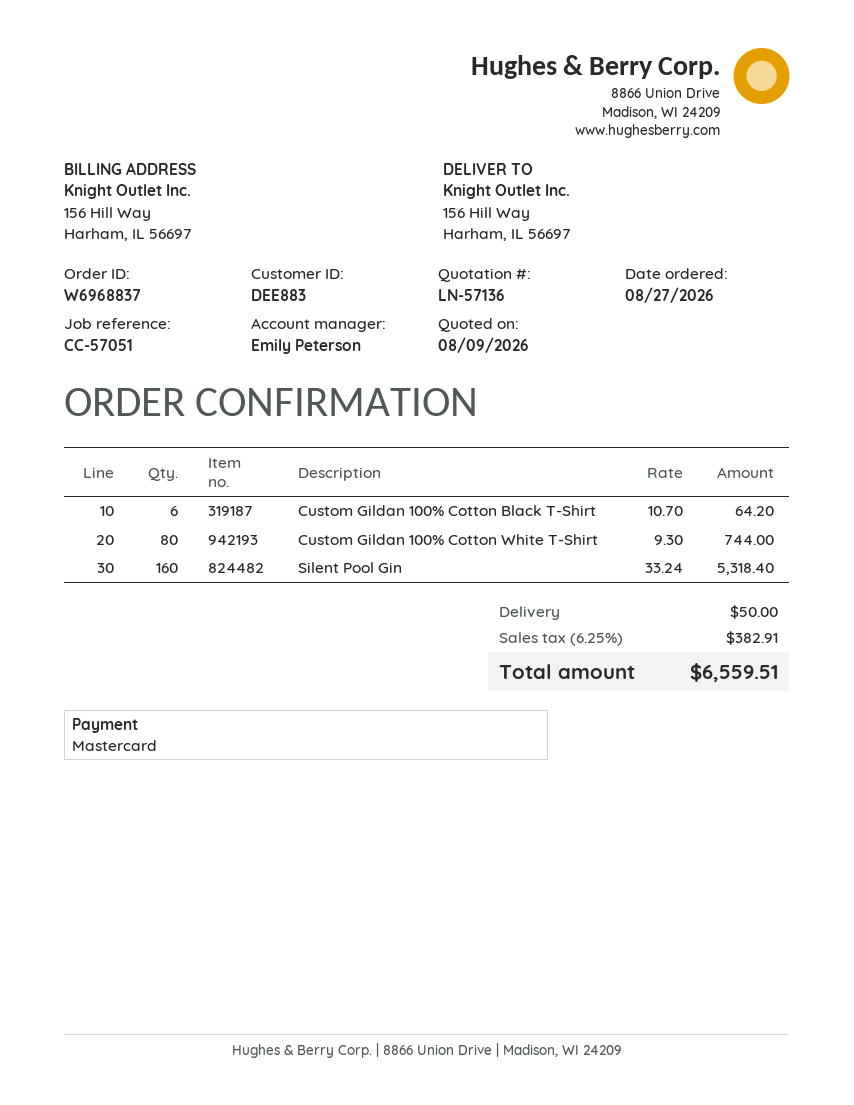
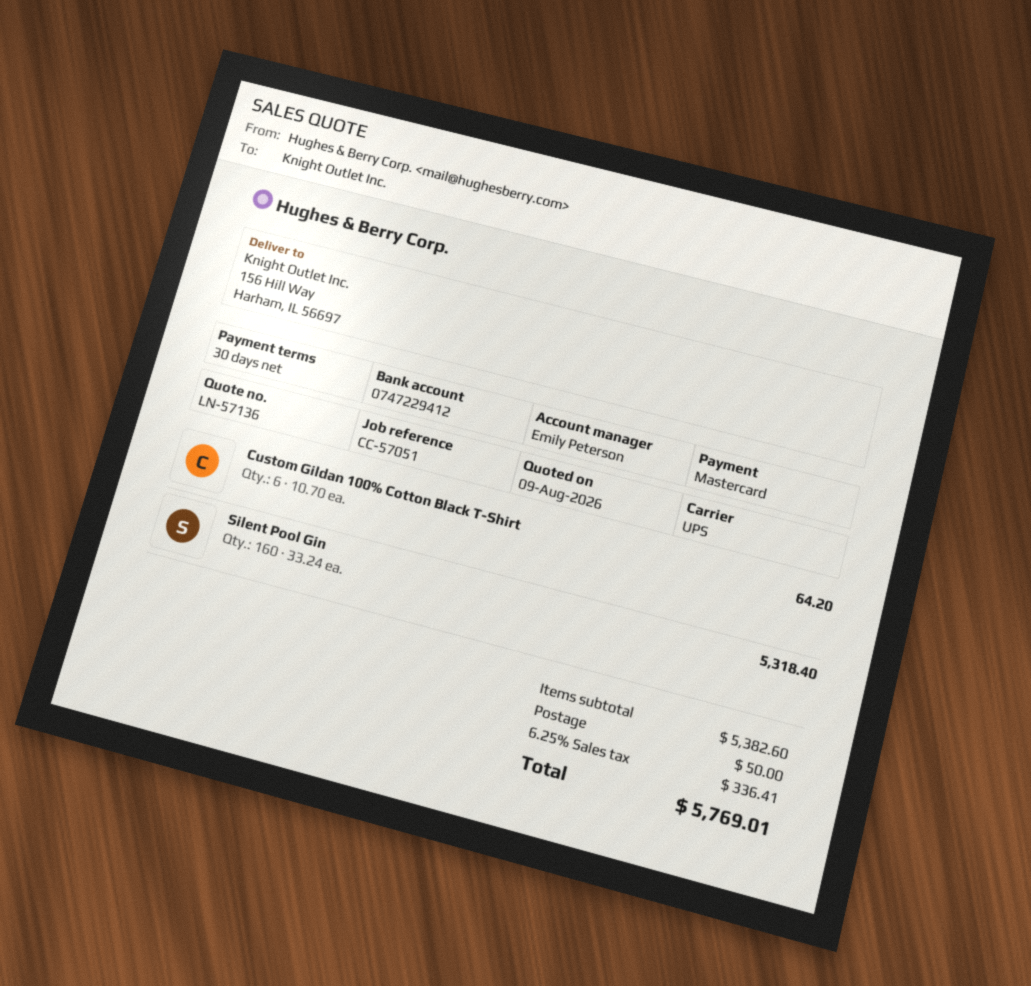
Custom Gildan 100% Cotton White T-Shirt: 80 x 9.30 = 744.00 -> none
tax: 6.25% = 382.91 -> 6.25% = 336.41
total: 6559.51 -> 5769.01

